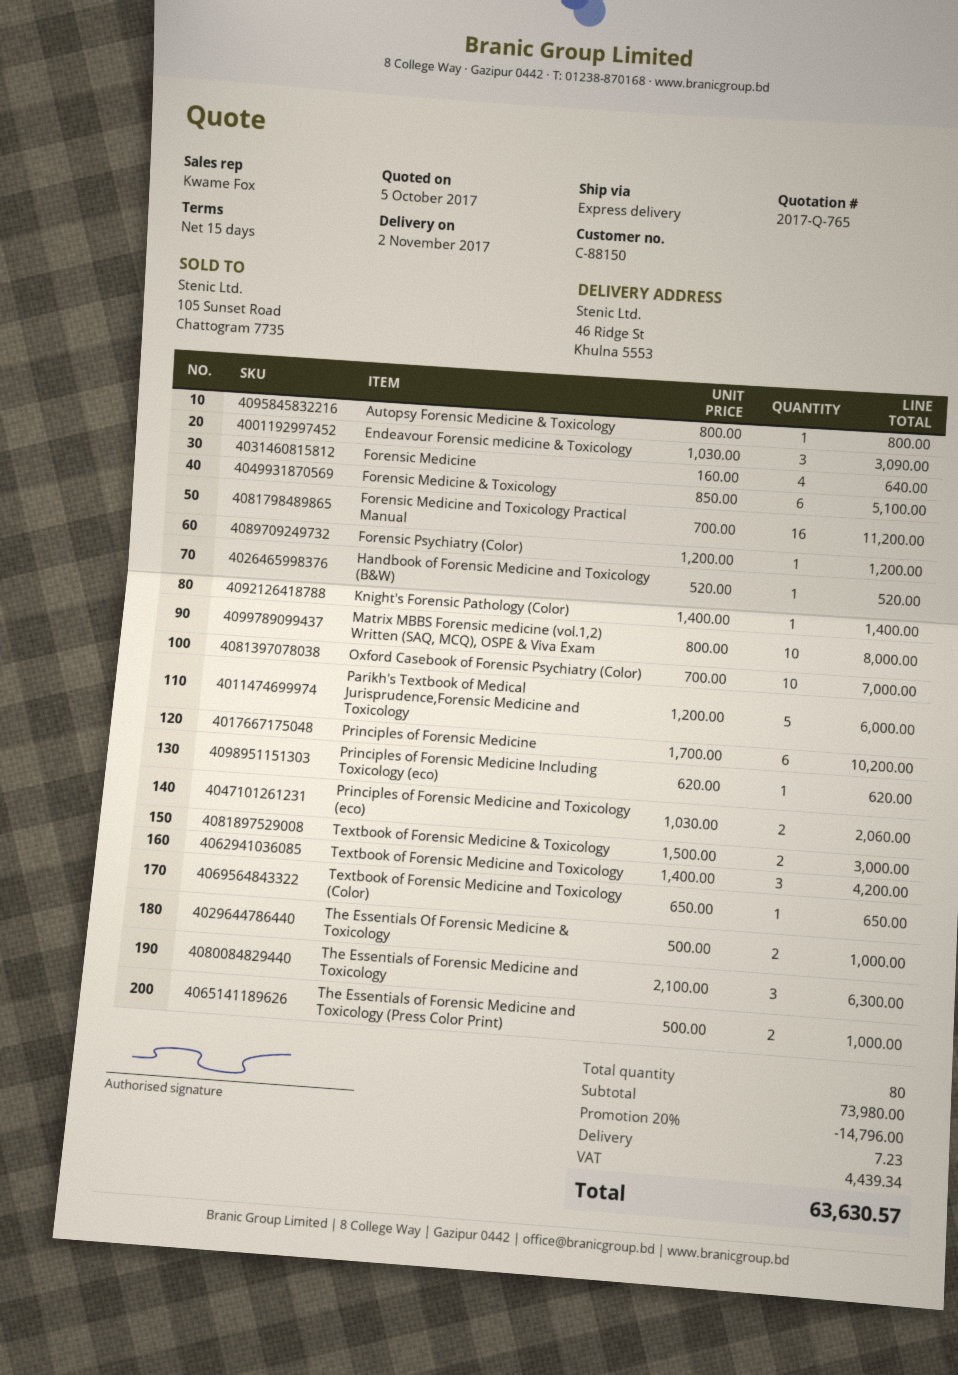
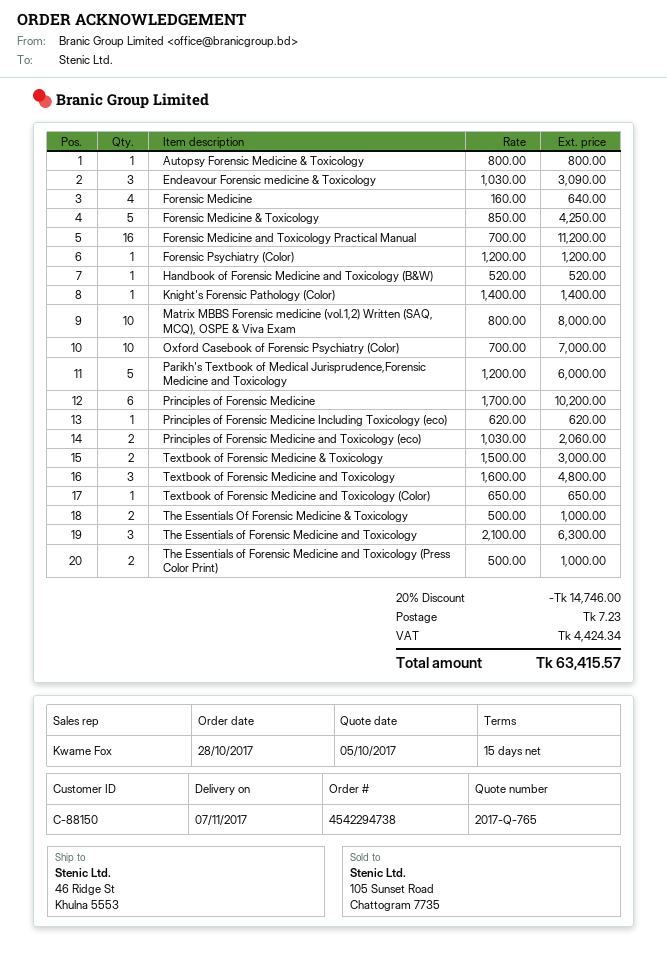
delivery date: 2017-11-02 -> 2017-11-07
Forensic Medicine & Toxicology: 6 x 850.00 = 5100.00 -> 5 x 850.00 = 4250.00
Textbook of Forensic Medicine and Toxicology: 3 x 1400.00 = 4200.00 -> 3 x 1600.00 = 4800.00
discount: 20% = 14796.00 -> 20% = 14746.00
tax: 4439.34 -> 4424.34
total: 63630.57 -> 63415.57

